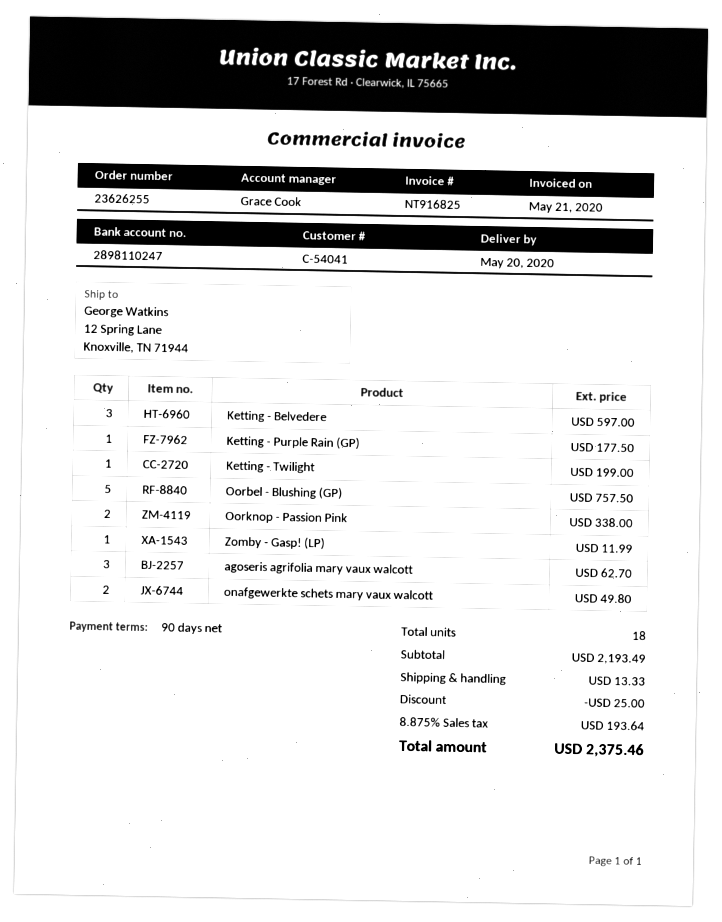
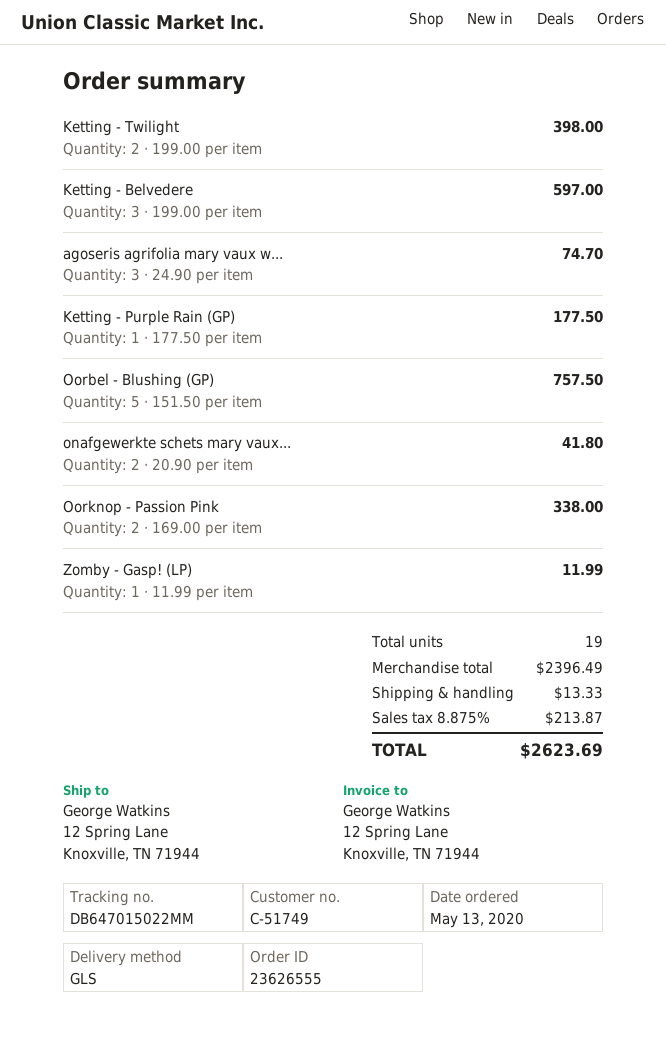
order number: 23626255 -> 23626555
customer number: C-54041 -> C-51749
Ketting - Twilight: 1 for 199.00 -> 2 for 398.00
agoseris agrifolia mary vaux walcott: 3 for 62.70 -> 3 for 74.70
onafgewerkte schets mary vaux walcott: 2 for 49.80 -> 2 for 41.80
total quantity: 18 -> 19
subtotal: 2193.49 -> 2396.49
discount: 25.00 -> none
tax: 8.875% = 193.64 -> 8.875% = 213.87
total: 2375.46 -> 2623.69

